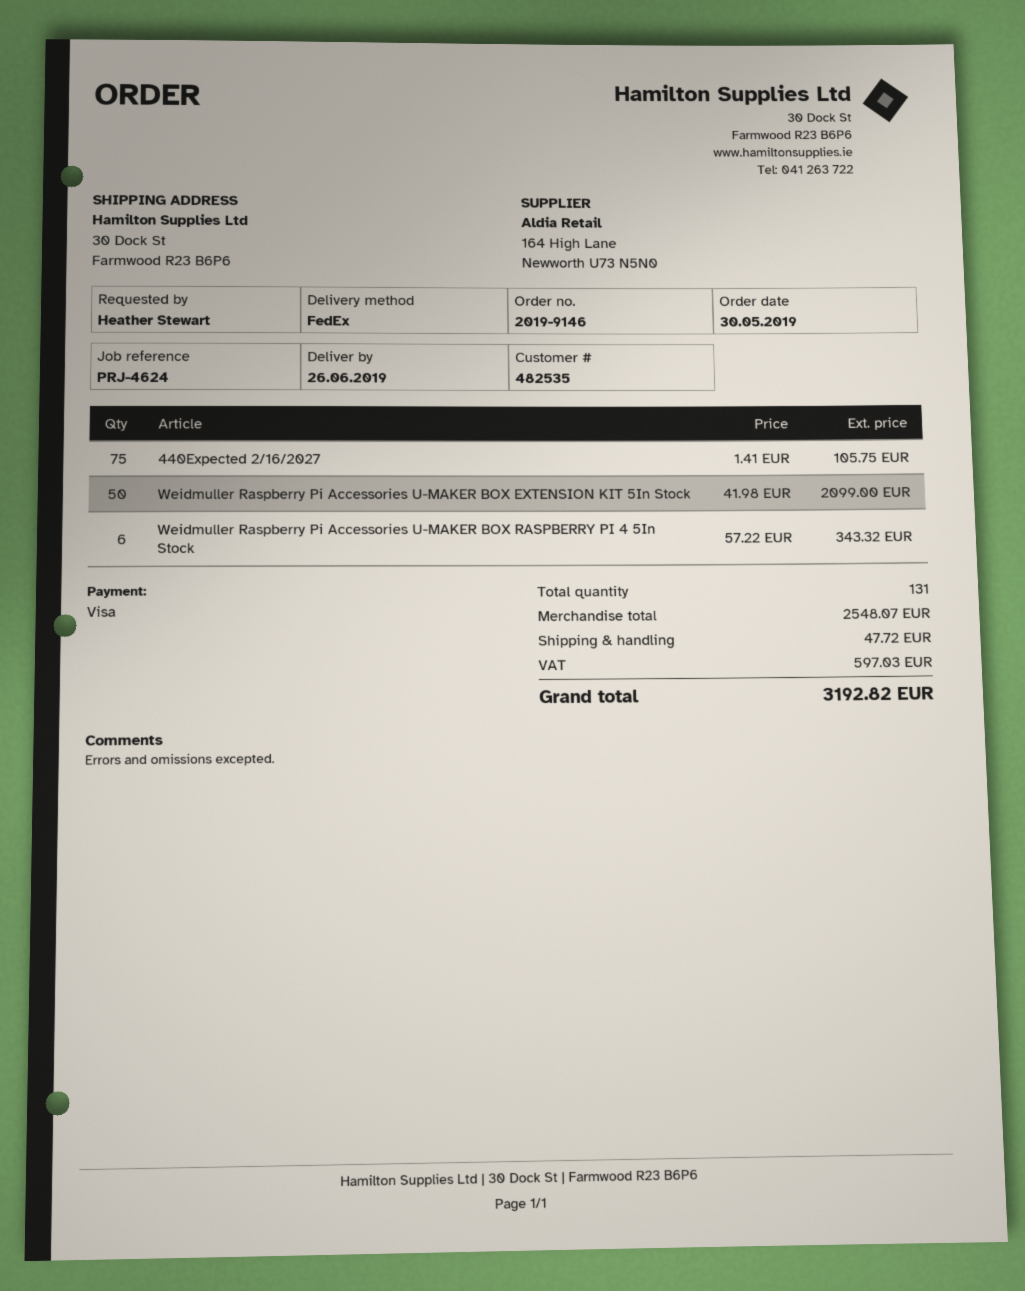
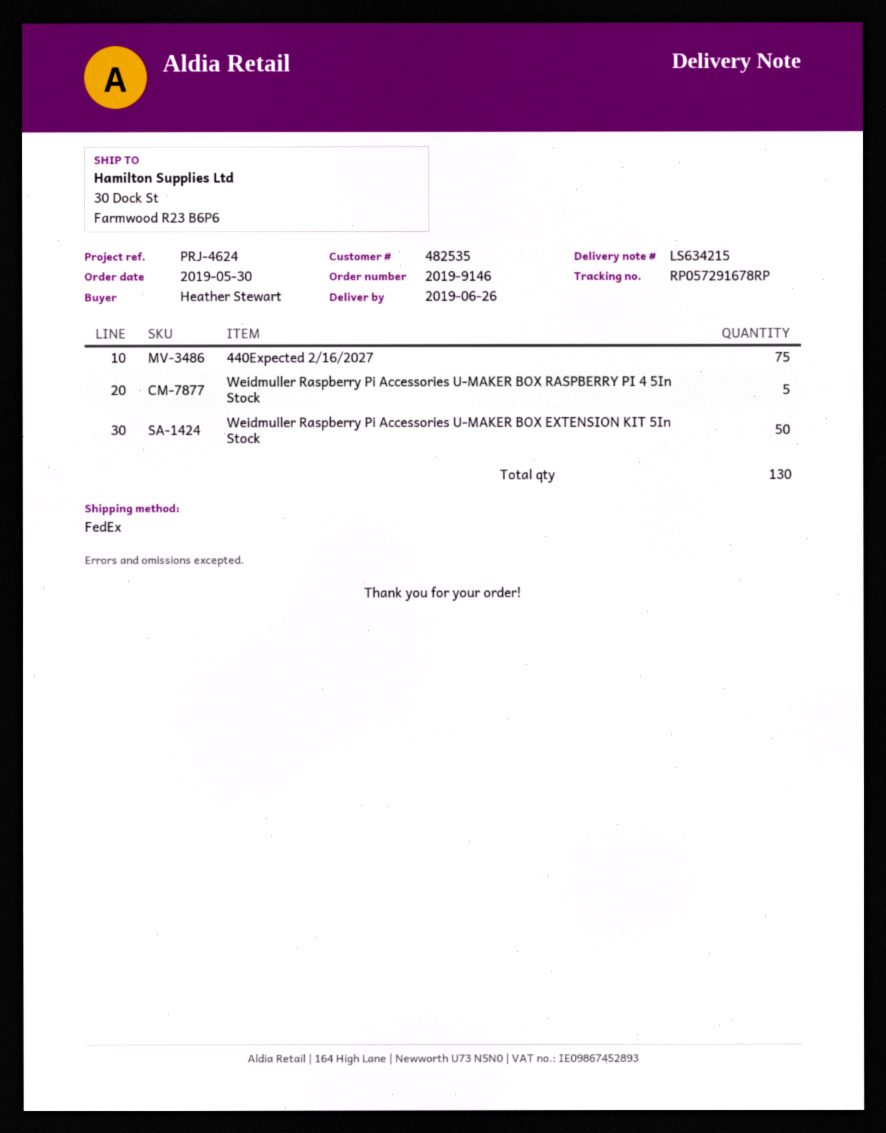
Weidmuller Raspberry Pi Accessories U-MAKER BOX RASPBERRY PI 4 5In Stock: 6 -> 5
total quantity: 131 -> 130

